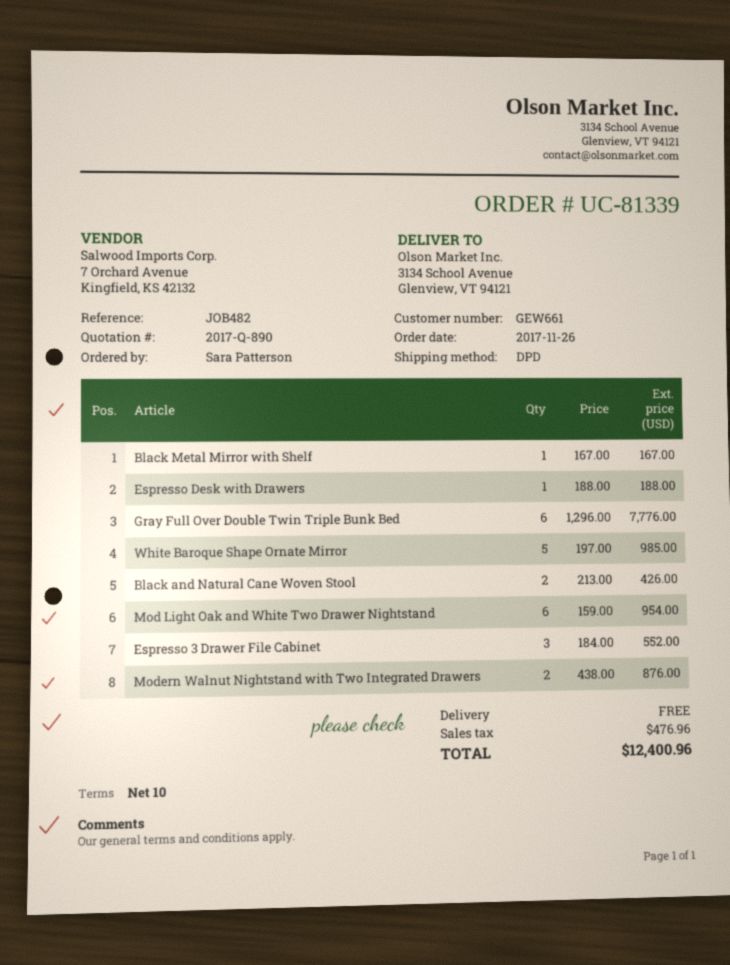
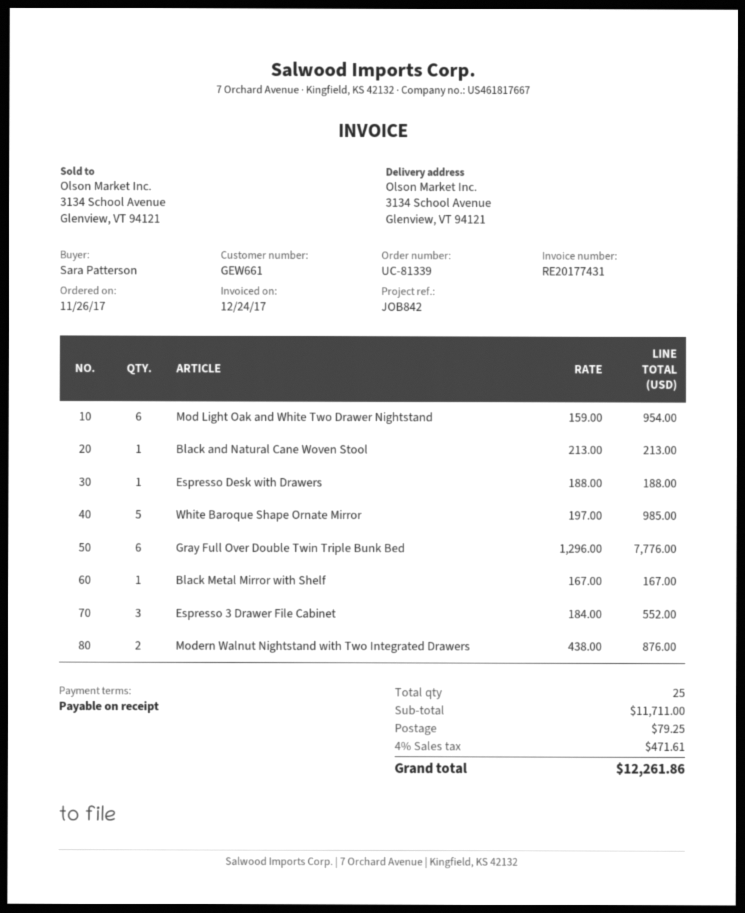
payment terms: 10 days -> on receipt
reference: JOB482 -> JOB842
Black and Natural Cane Woven Stool: 2 x 213.00 = 426.00 -> 1 x 213.00 = 213.00
shipping: 0.00 -> 79.25
tax: 476.96 -> 471.61
total: 12400.96 -> 12261.86

